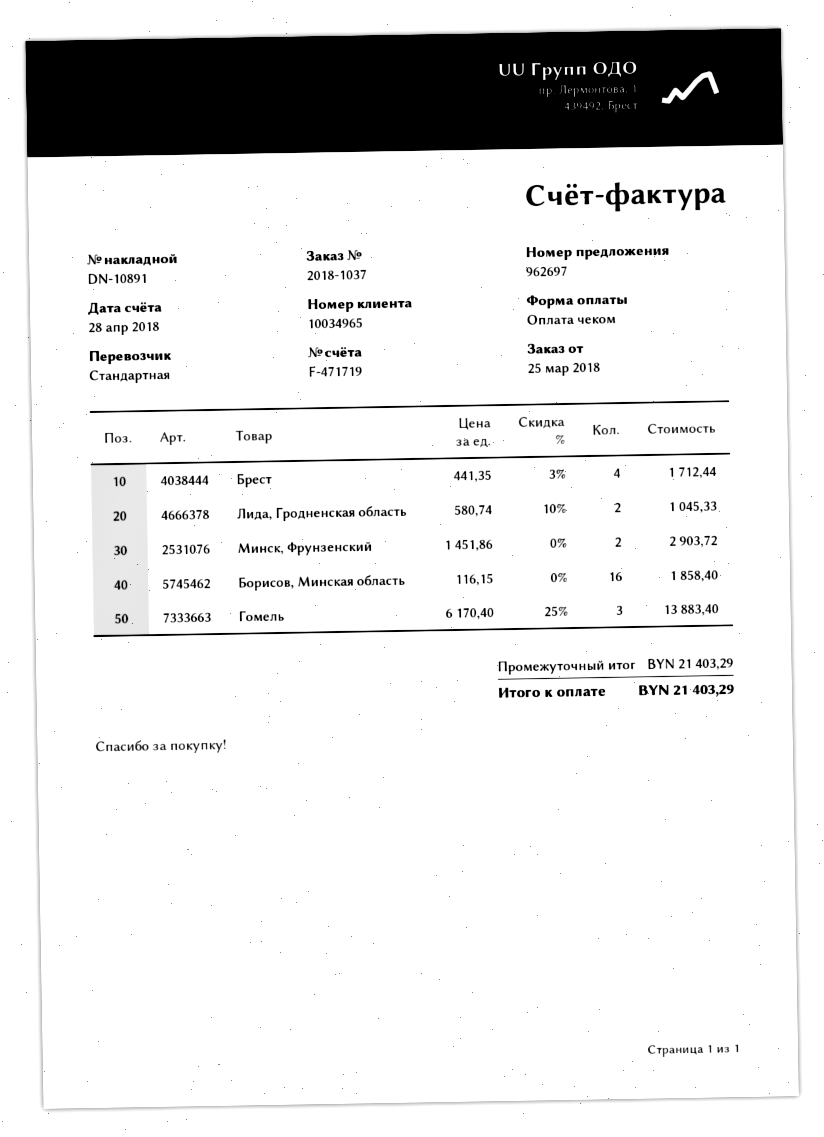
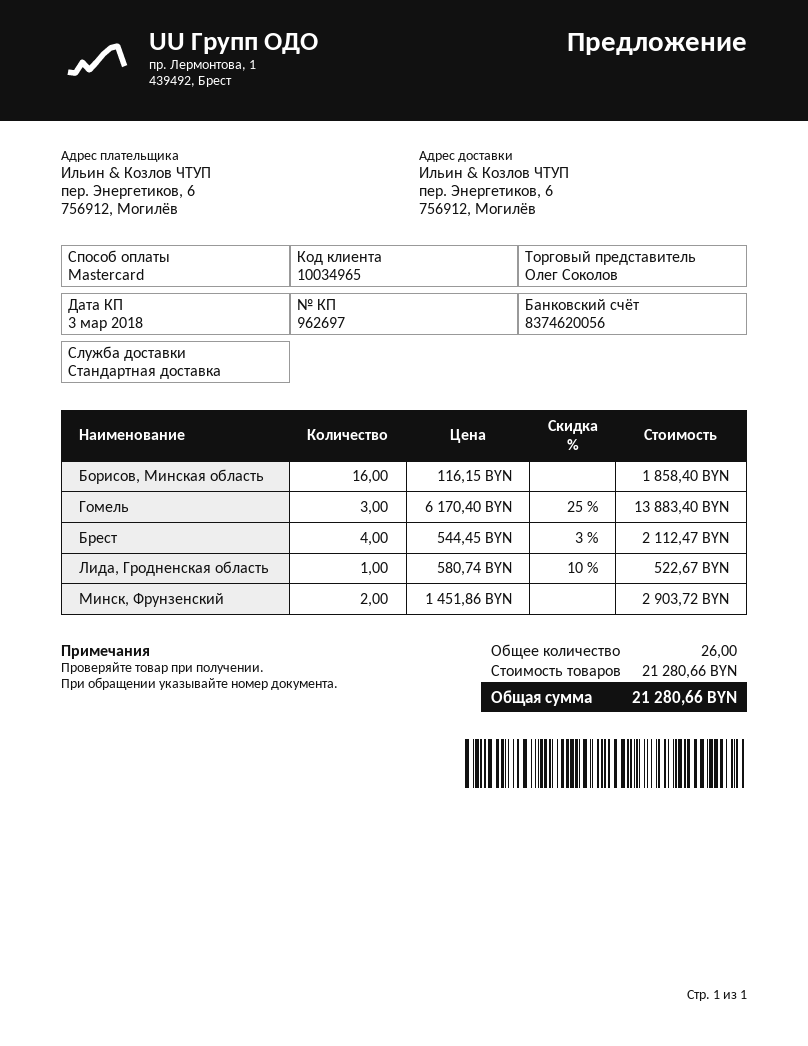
payment method: cheque -> Mastercard
Брест: 4 x 441.35 - 3% = 1712.44 -> 4 x 544.45 - 3% = 2112.47
Лида, Гродненская область: 2 x 580.74 - 10% = 1045.33 -> 1 x 580.74 - 10% = 522.67
subtotal: 21403.29 -> 21280.66
total: 21403.29 -> 21280.66

